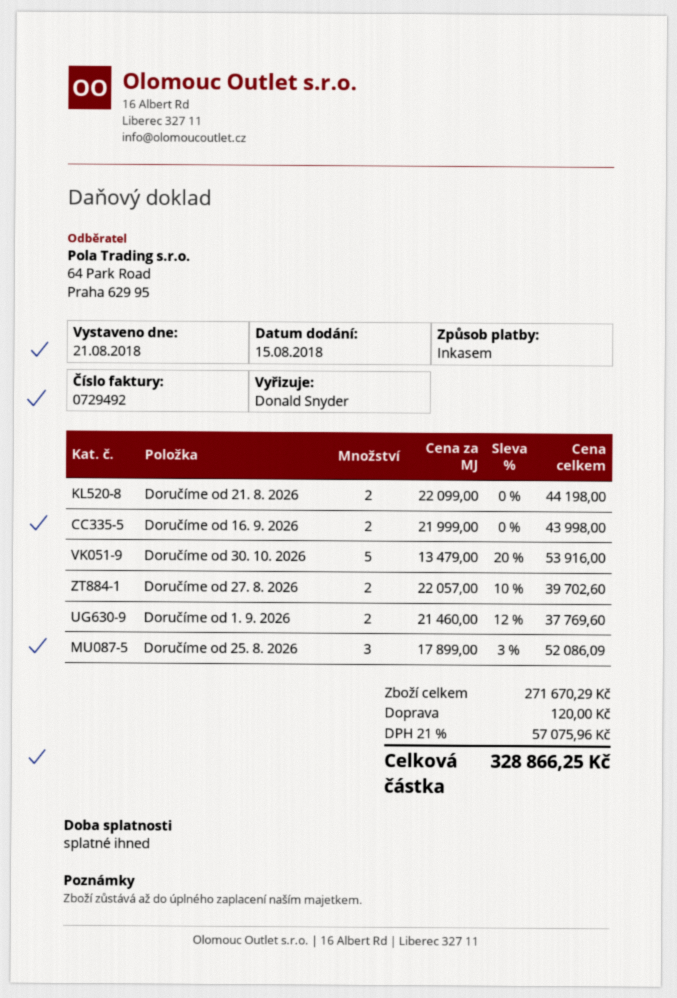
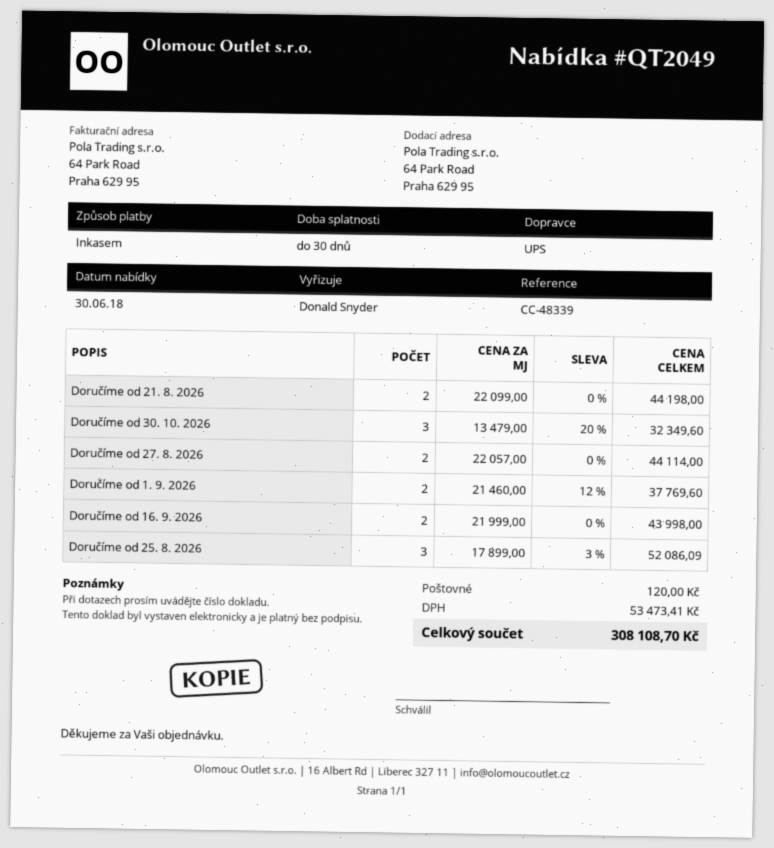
payment terms: on receipt -> 30 days
Doručíme od 30. 10. 2026: 5 x 13479.00 - 20% = 53916.00 -> 3 x 13479.00 - 20% = 32349.60
Doručíme od 27. 8. 2026: 2 x 22057.00 - 10% = 39702.60 -> 2 x 22057.00 = 44114.00
tax: 57075.96 -> 53473.41
total: 328866.25 -> 308108.70

